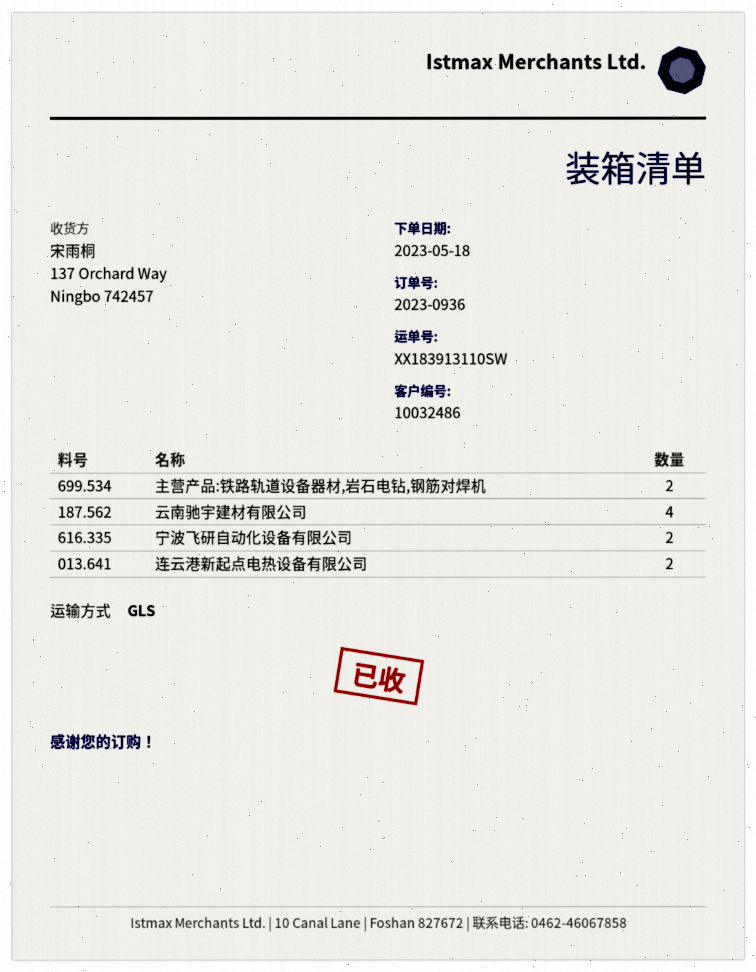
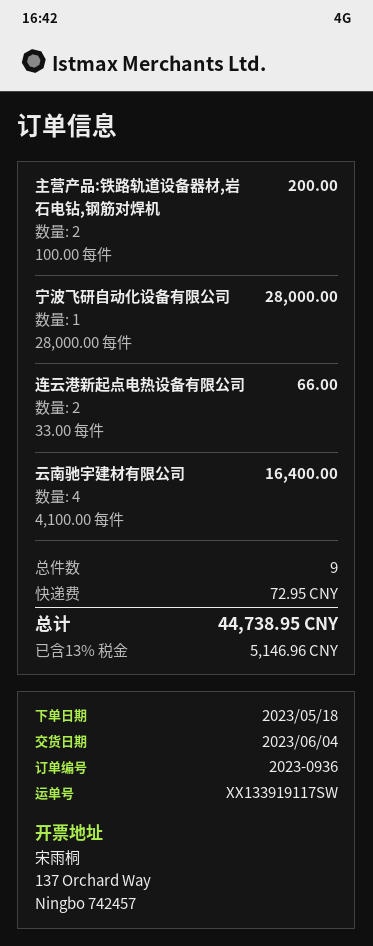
tracking number: XX183913110SW -> XX133919117SW
宁波飞研自动化设备有限公司: 2 -> 1

